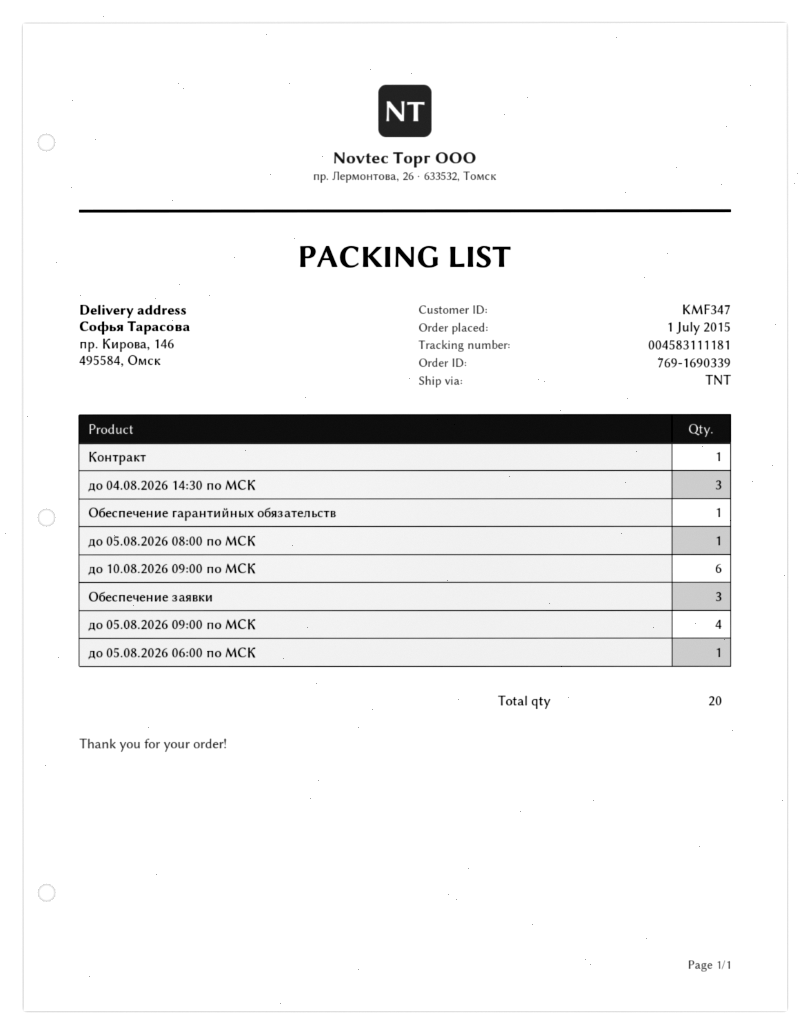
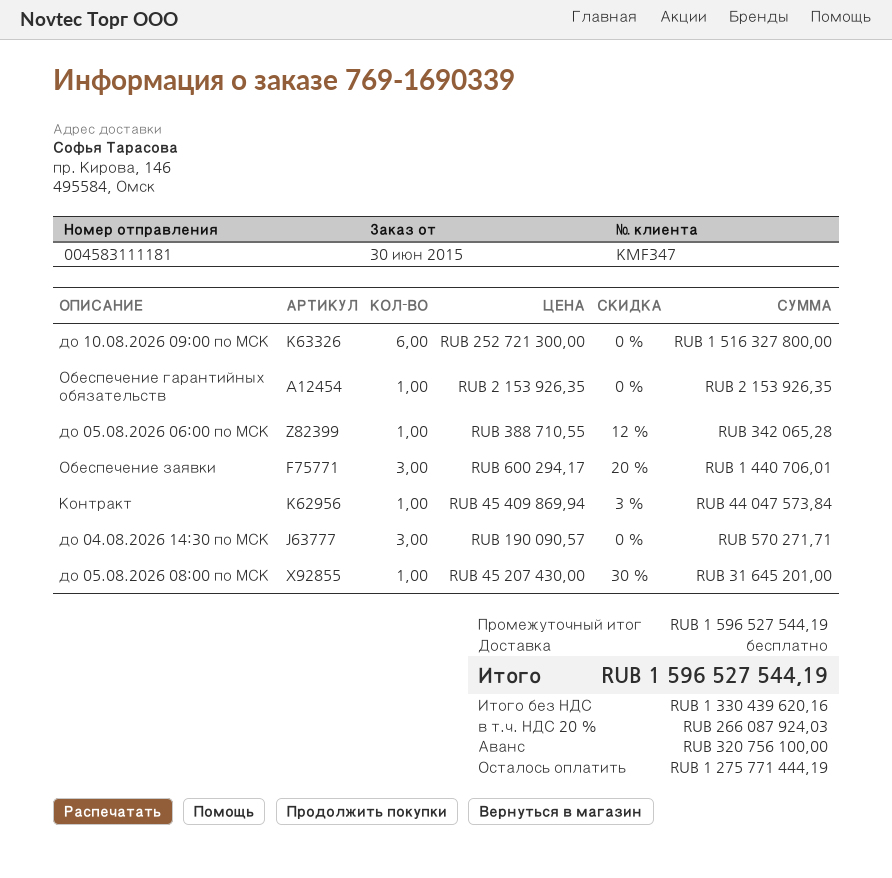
order date: 2015-07-01 -> 2015-06-30
до 05.08.2026 09:00 по МСК: 4 -> none

